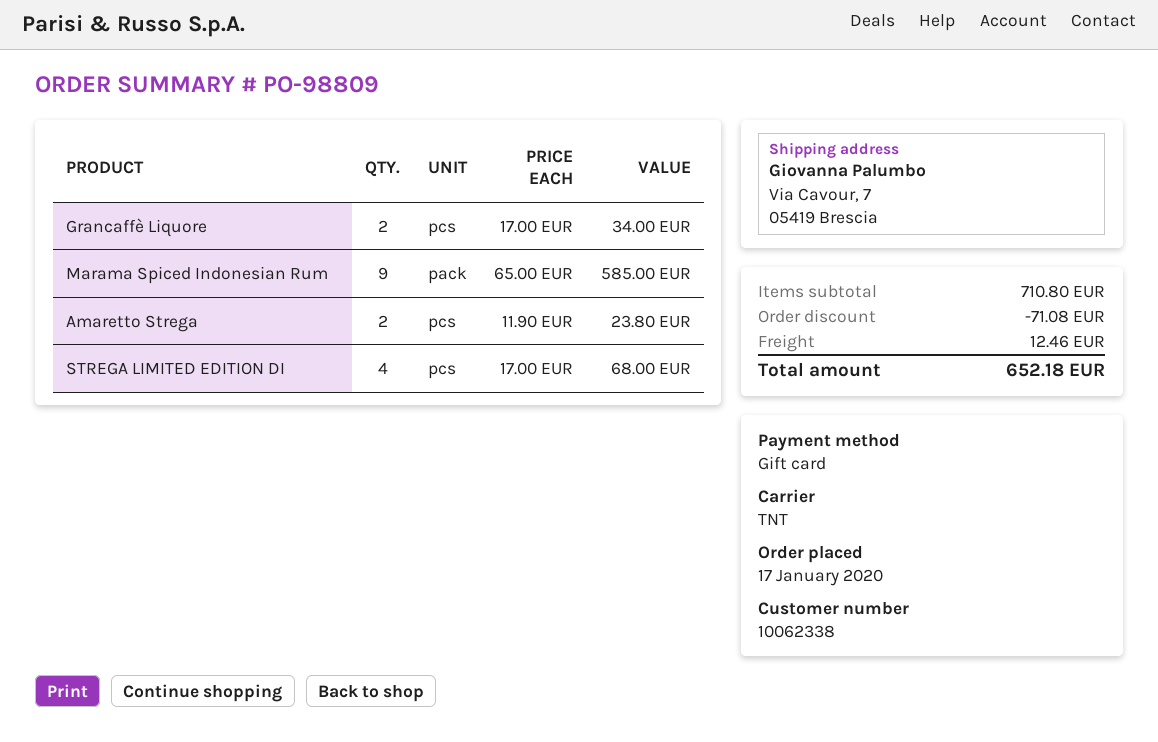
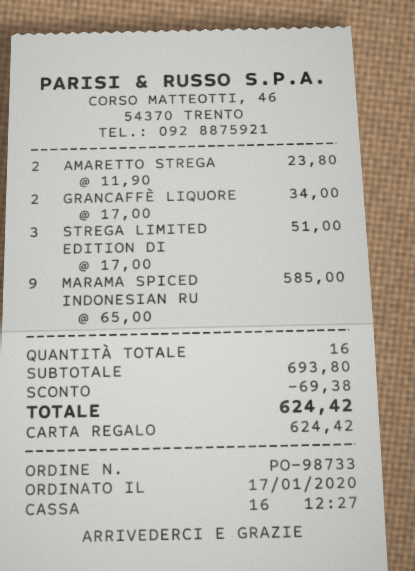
order number: PO-98809 -> PO-98733
STREGA LIMITED EDITION DI: 4 x 17.00 = 68.00 -> 3 x 17.00 = 51.00
subtotal: 710.80 -> 693.80
discount: 71.08 -> 69.38
shipping: 12.46 -> none
total: 652.18 -> 624.42

